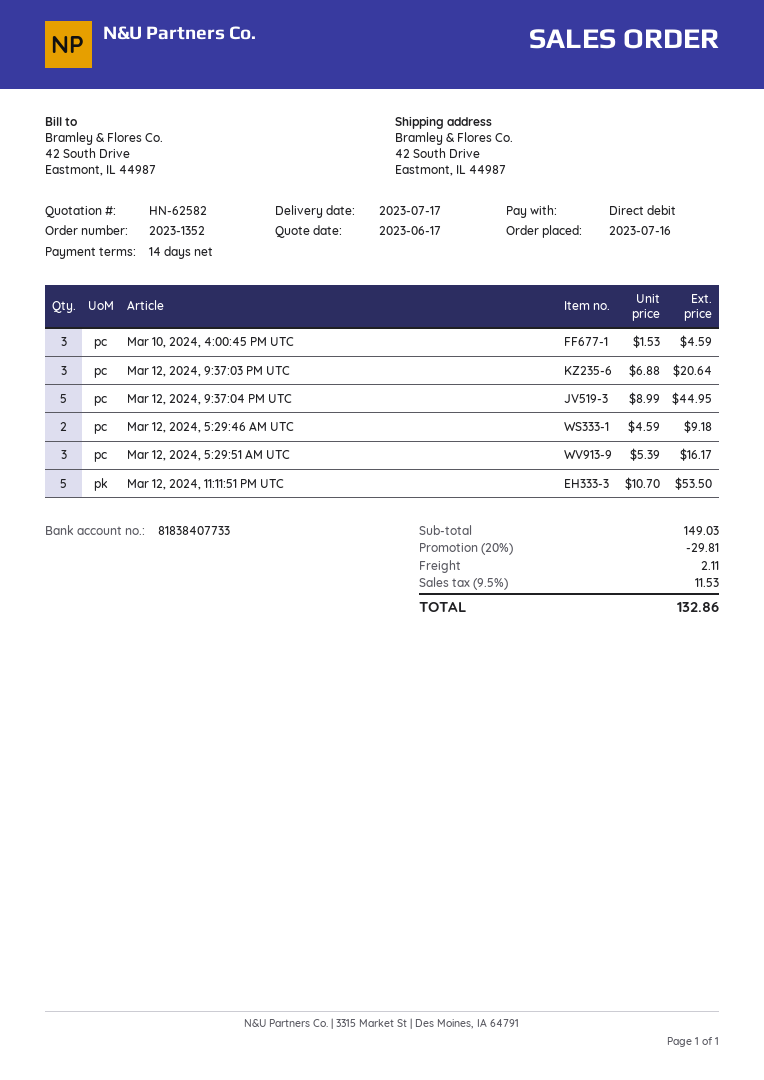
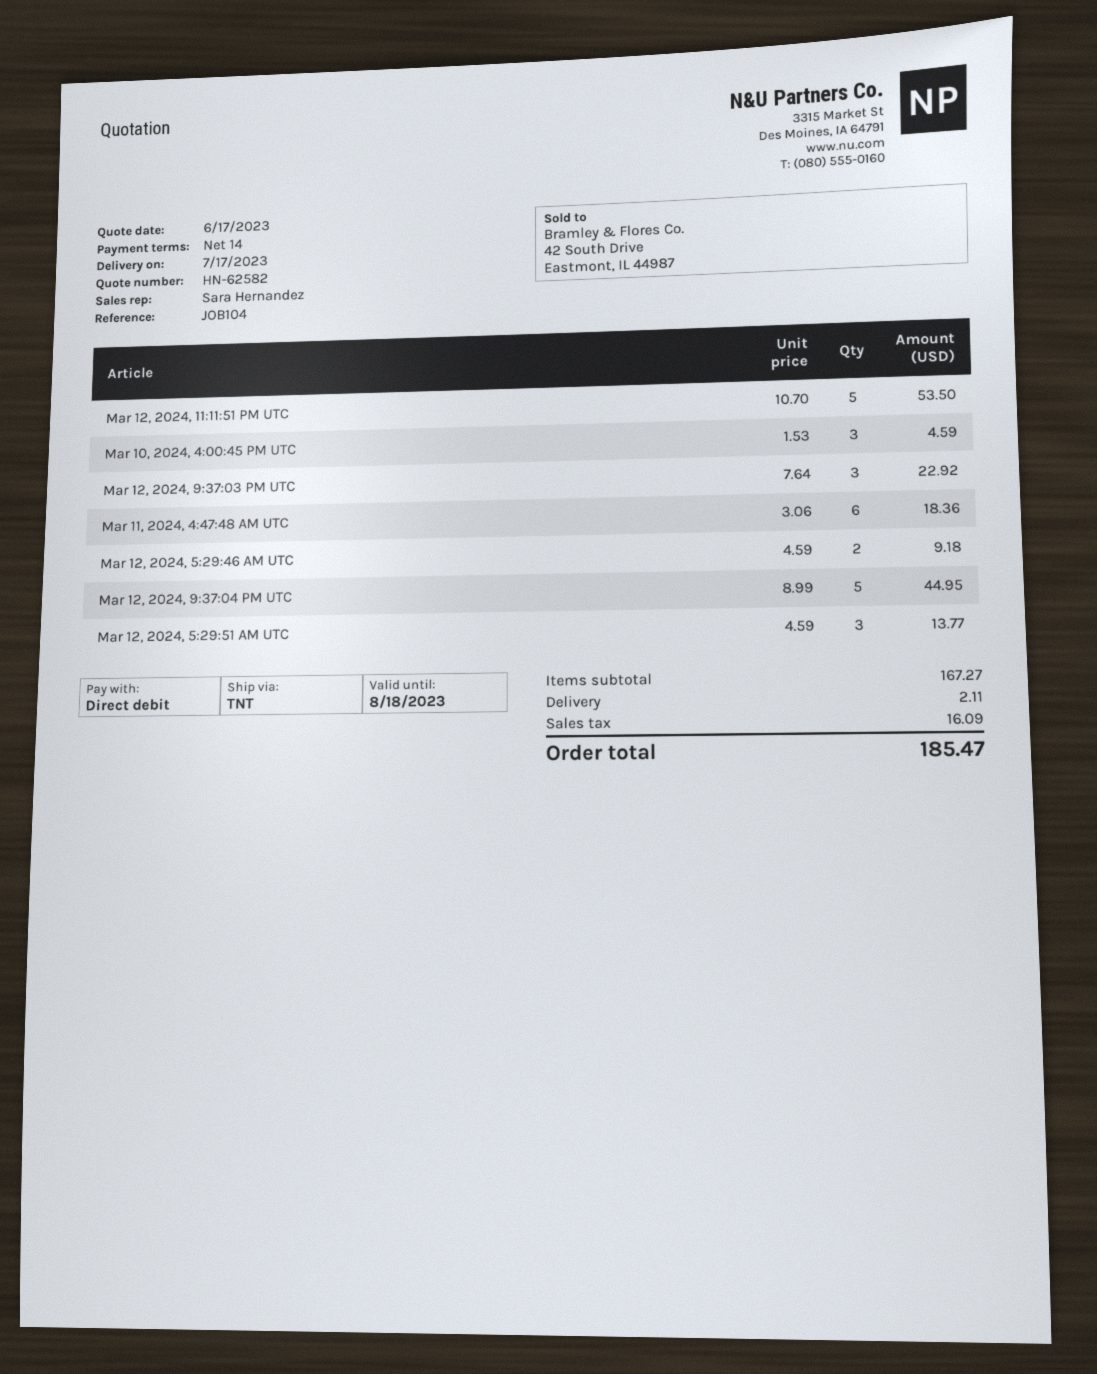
Mar 12, 2024, 9:37:03 PM UTC: 3 x 6.88 = 20.64 -> 3 x 7.64 = 22.92
Mar 12, 2024, 5:29:51 AM UTC: 3 x 5.39 = 16.17 -> 3 x 4.59 = 13.77
Mar 11, 2024, 4:47:48 AM UTC: none -> 6 x 3.06 = 18.36
subtotal: 149.03 -> 167.27
discount: 20% = 29.81 -> none
tax: 11.53 -> 16.09
total: 132.86 -> 185.47

